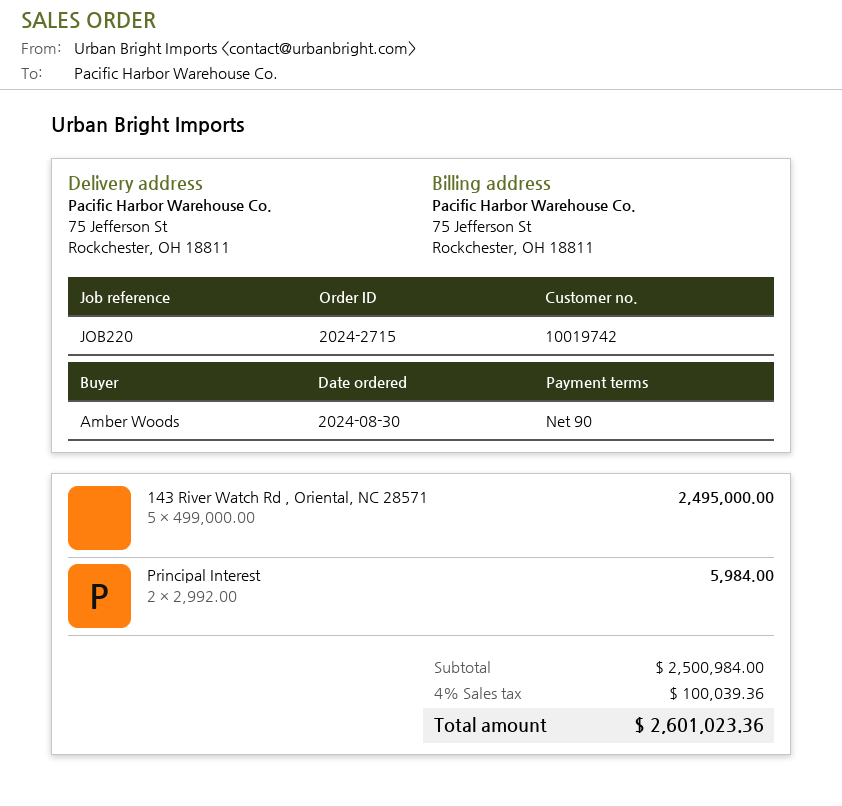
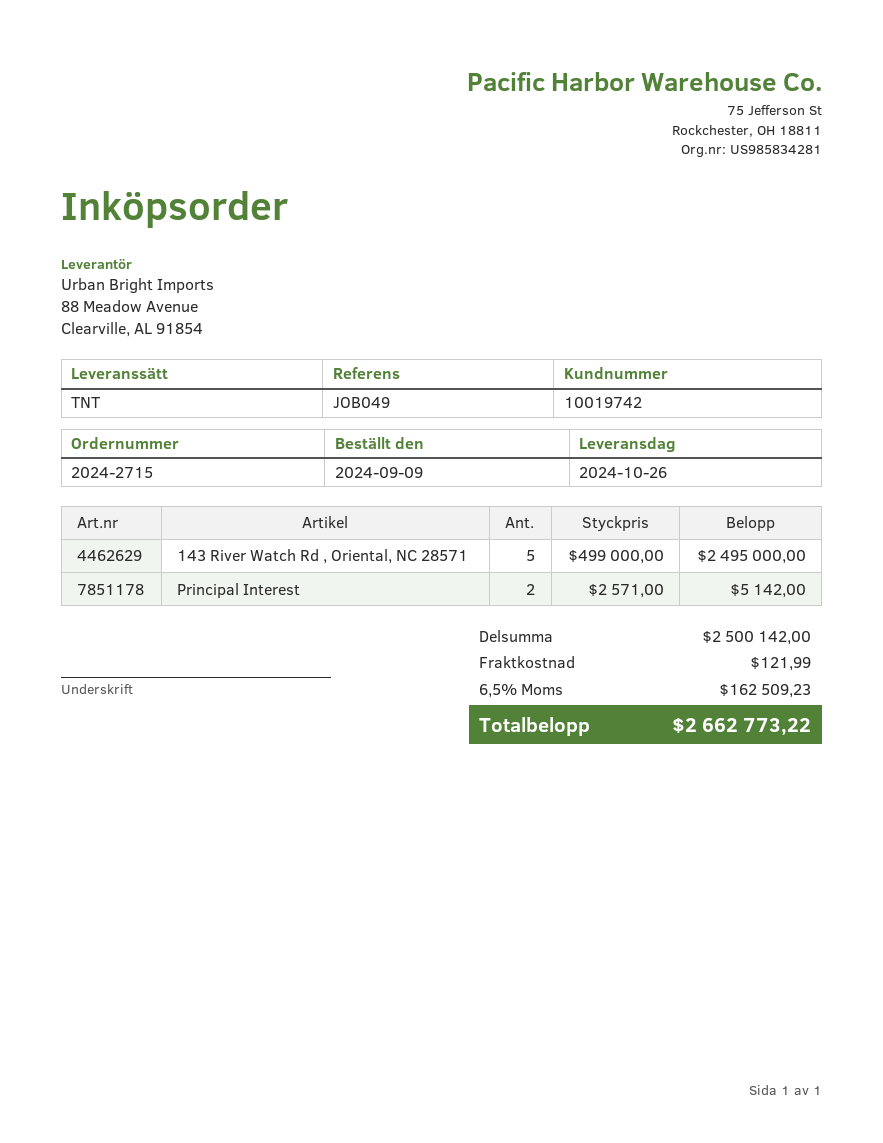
order date: 2024-08-30 -> 2024-09-09
reference: JOB220 -> JOB049
Principal Interest: 2 x 2992.00 = 5984.00 -> 2 x 2571.00 = 5142.00
subtotal: 2500984.00 -> 2500142.00
shipping: none -> 121.99
tax: 4% = 100039.36 -> 6.5% = 162509.23
total: 2601023.36 -> 2662773.22

